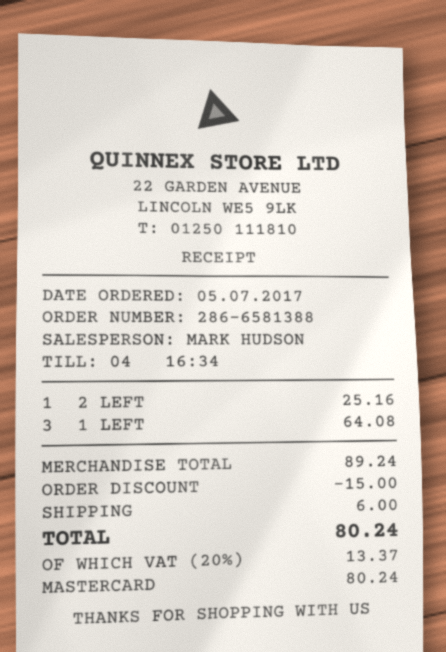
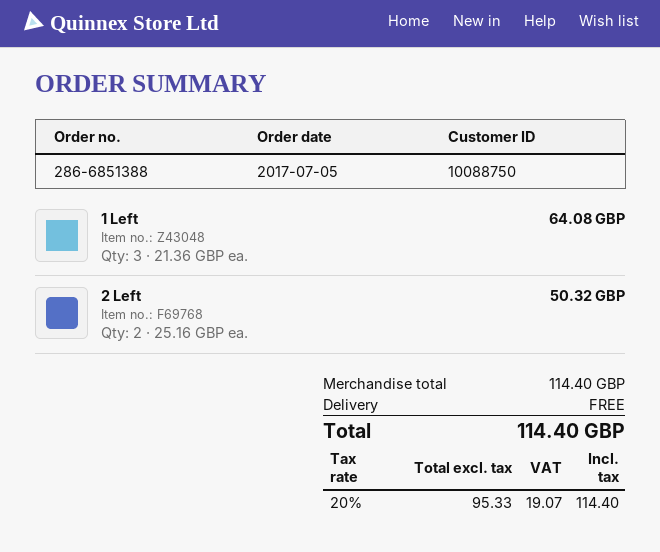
order number: 286-6581388 -> 286-6851388
2 LEFT: 1 for 25.16 -> 2 for 50.32
subtotal: 89.24 -> 114.40
discount: 15.00 -> none
shipping: 6.00 -> 0.00
tax: 20% = 13.37 -> 20% = 19.07
total: 80.24 -> 114.40

